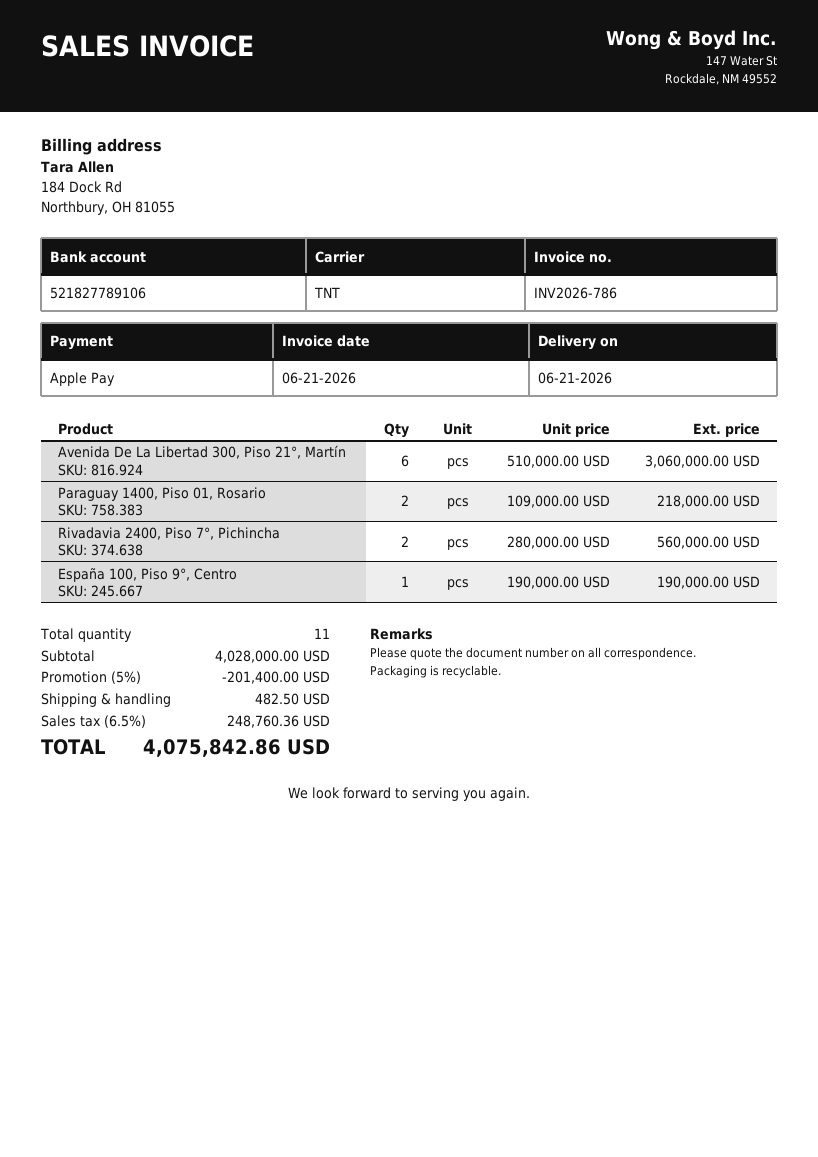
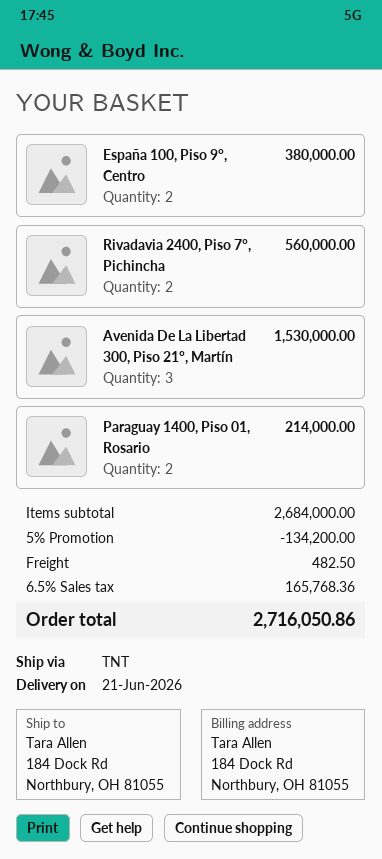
Avenida De La Libertad 300, Piso 21°, Martín: 6 for 3060000.00 -> 3 for 1530000.00
Paraguay 1400, Piso 01, Rosario: 2 for 218000.00 -> 2 for 214000.00
España 100, Piso 9°, Centro: 1 for 190000.00 -> 2 for 380000.00
subtotal: 4028000.00 -> 2684000.00
discount: 5% = 201400.00 -> 5% = 134200.00
tax: 6.5% = 248760.36 -> 6.5% = 165768.36
total: 4075842.86 -> 2716050.86

